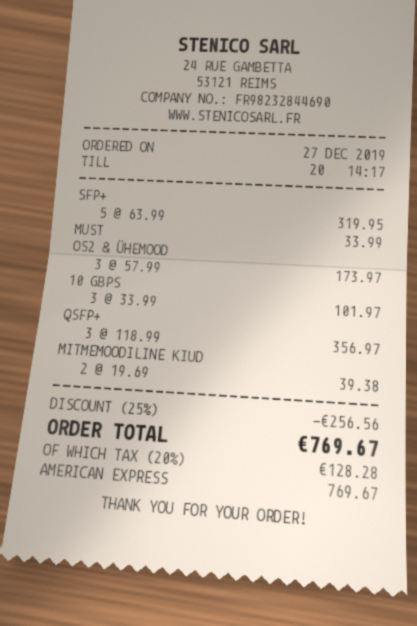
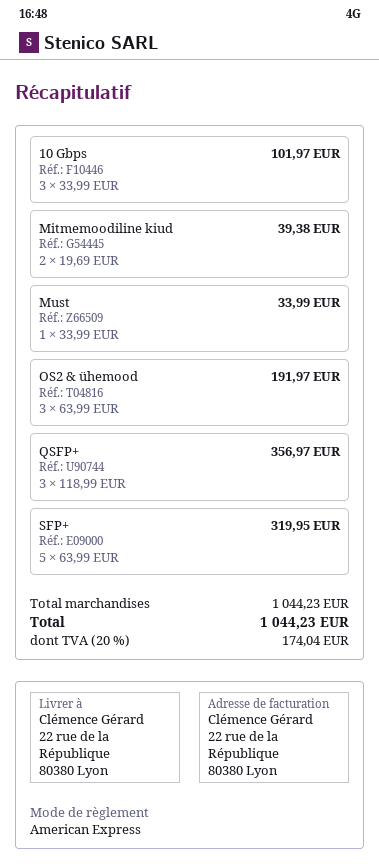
OS2 & ÜHEMOOD: 3 x 57.99 = 173.97 -> 3 x 63.99 = 191.97
discount: 25% = 256.56 -> none
tax: 20% = 128.28 -> 20% = 174.04
total: 769.67 -> 1044.23

